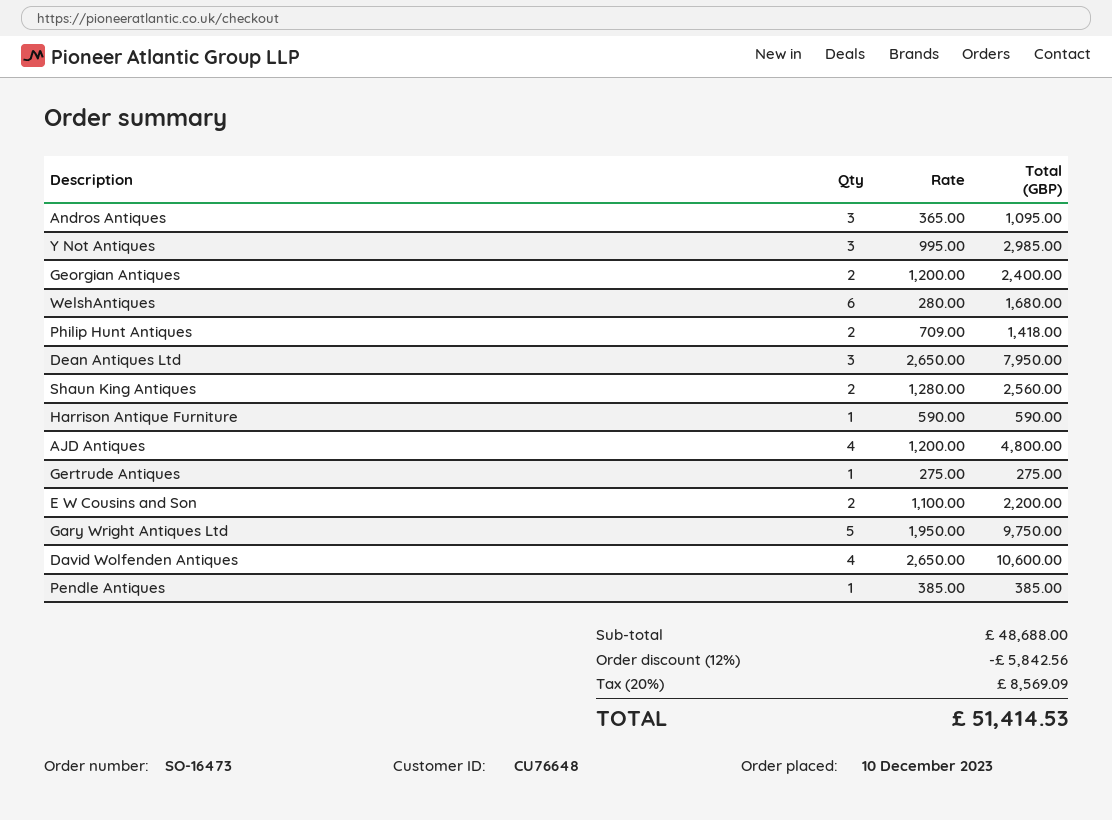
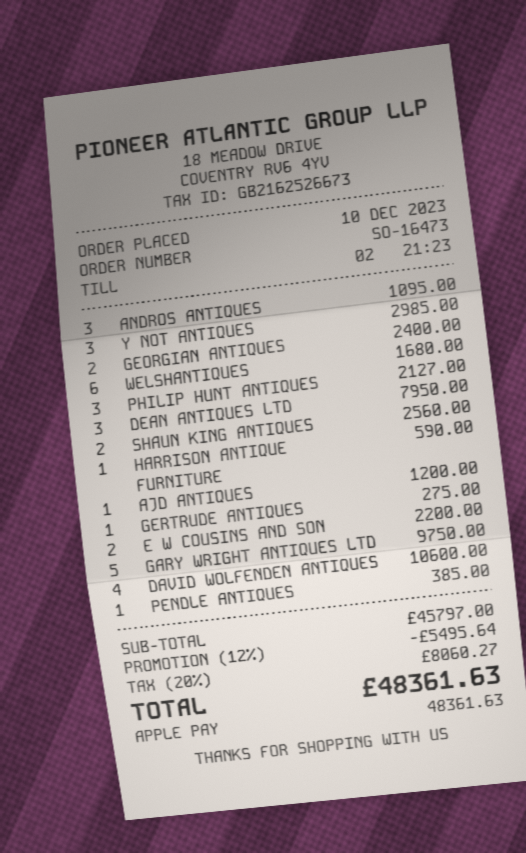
Philip Hunt Antiques: 2 for 1418.00 -> 3 for 2127.00
AJD Antiques: 4 for 4800.00 -> 1 for 1200.00
subtotal: 48688.00 -> 45797.00
discount: 12% = 5842.56 -> 12% = 5495.64
tax: 20% = 8569.09 -> 20% = 8060.27
total: 51414.53 -> 48361.63

